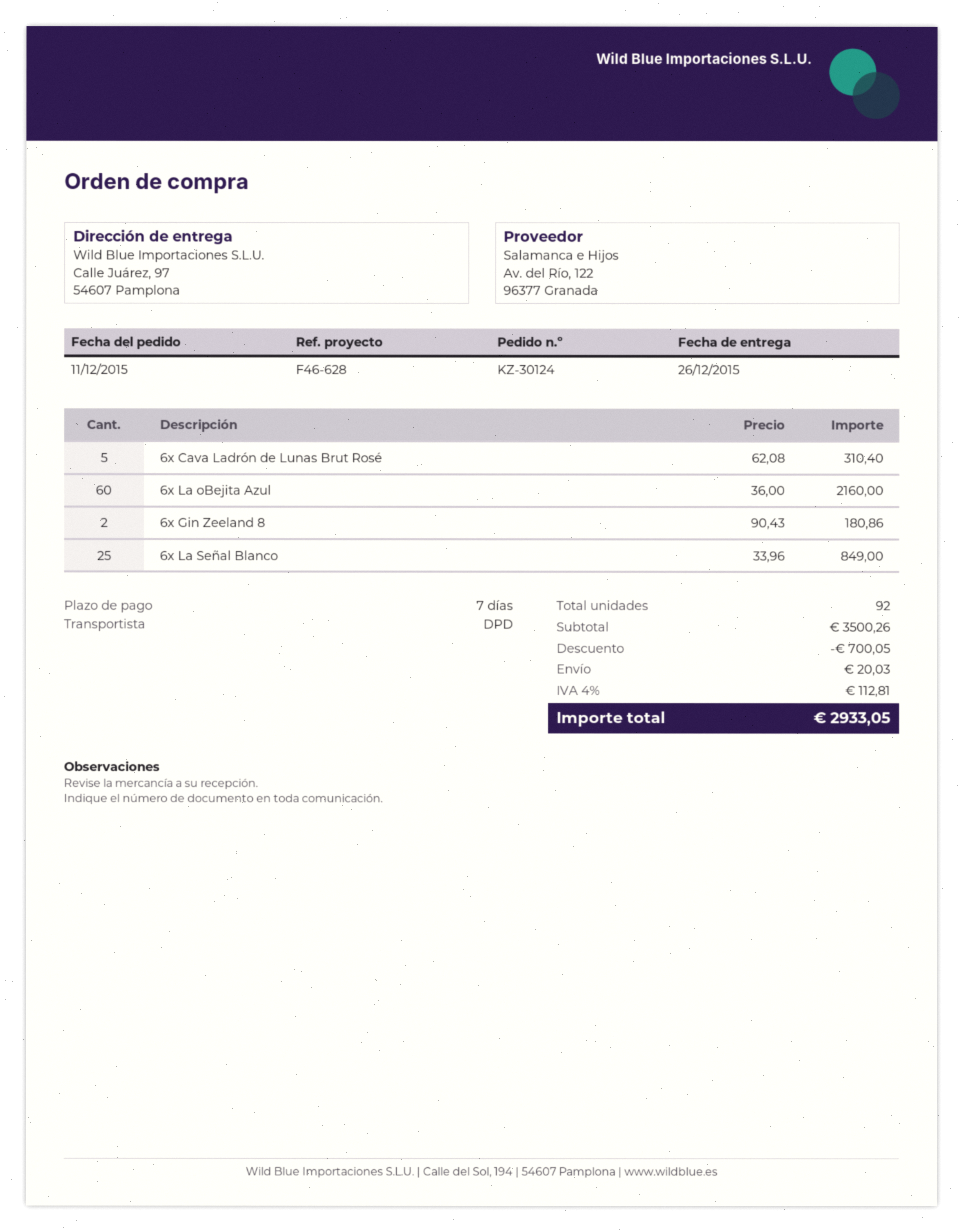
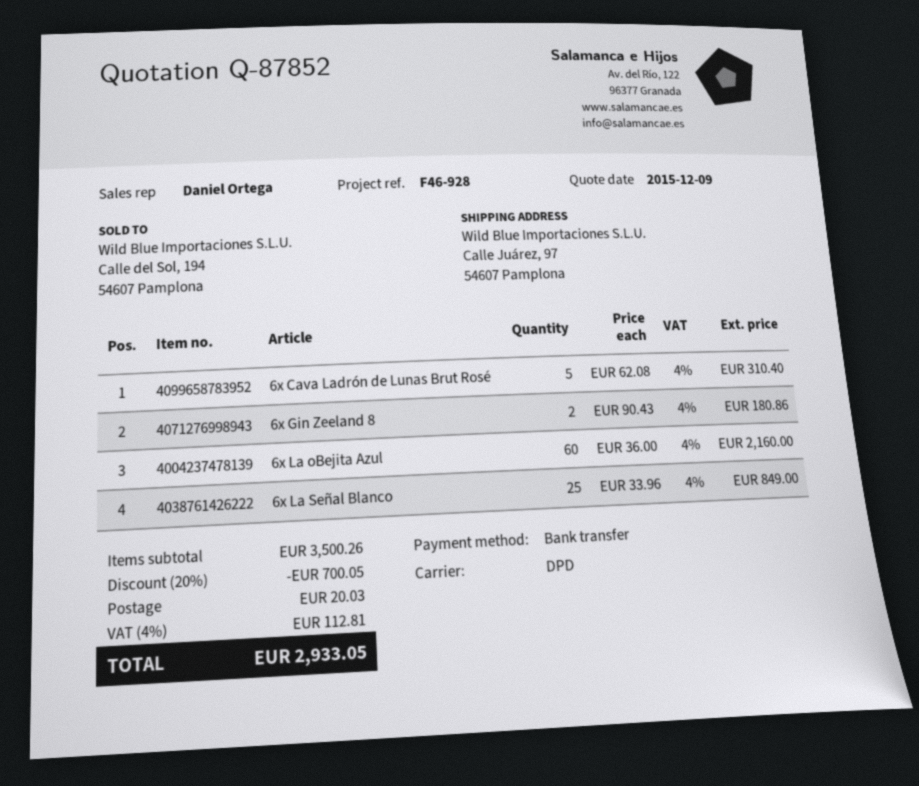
reference: F46-628 -> F46-928

